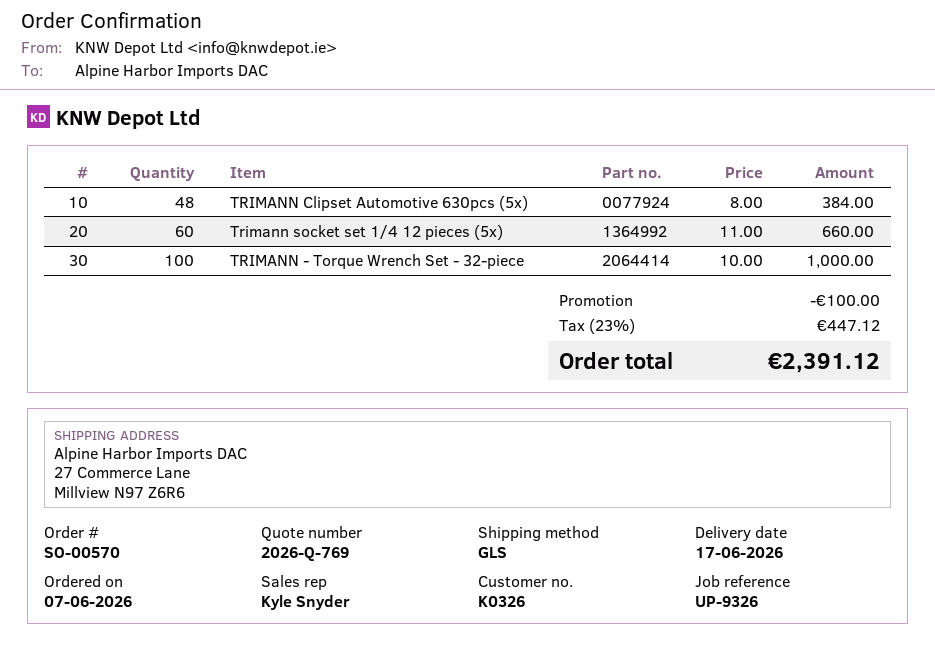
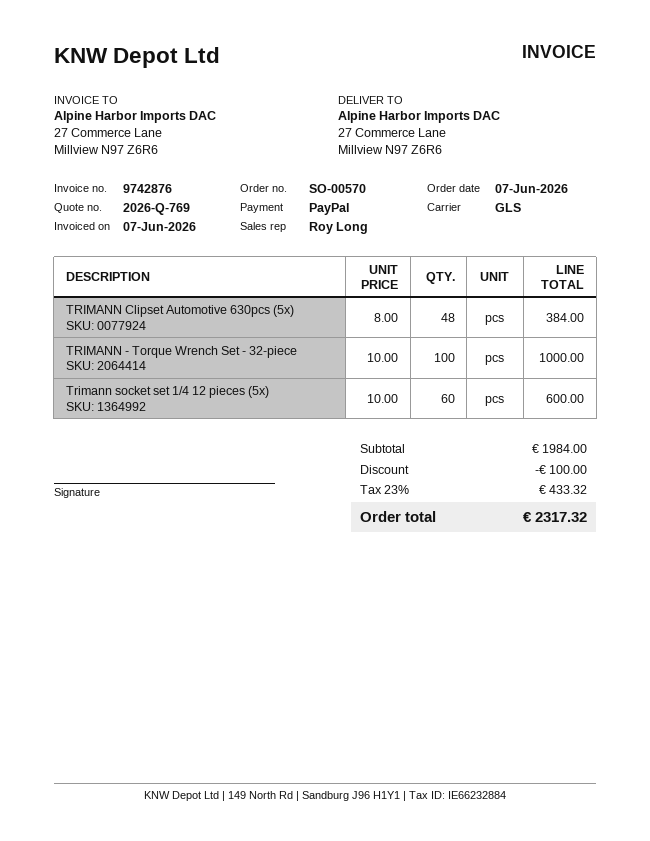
sales rep: Kyle Snyder -> Roy Long
Trimann socket set 1/4 12 pieces (5x): 60 x 11.00 = 660.00 -> 60 x 10.00 = 600.00
tax: 23% = 447.12 -> 23% = 433.32
total: 2391.12 -> 2317.32

